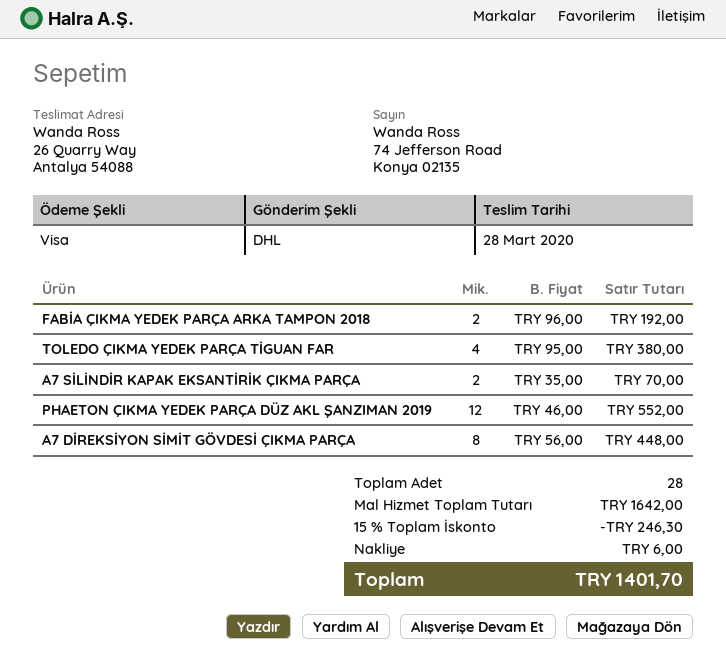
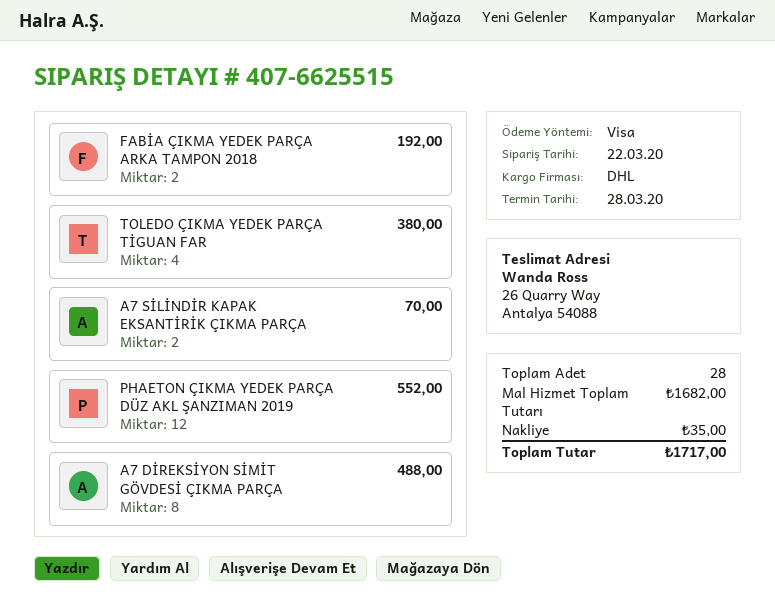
A7 DİREKSİYON SİMİT GÖVDESİ ÇIKMA PARÇA: 8 for 448.00 -> 8 for 488.00
subtotal: 1642.00 -> 1682.00
discount: 15% = 246.30 -> none
shipping: 6.00 -> 35.00
total: 1401.70 -> 1717.00

